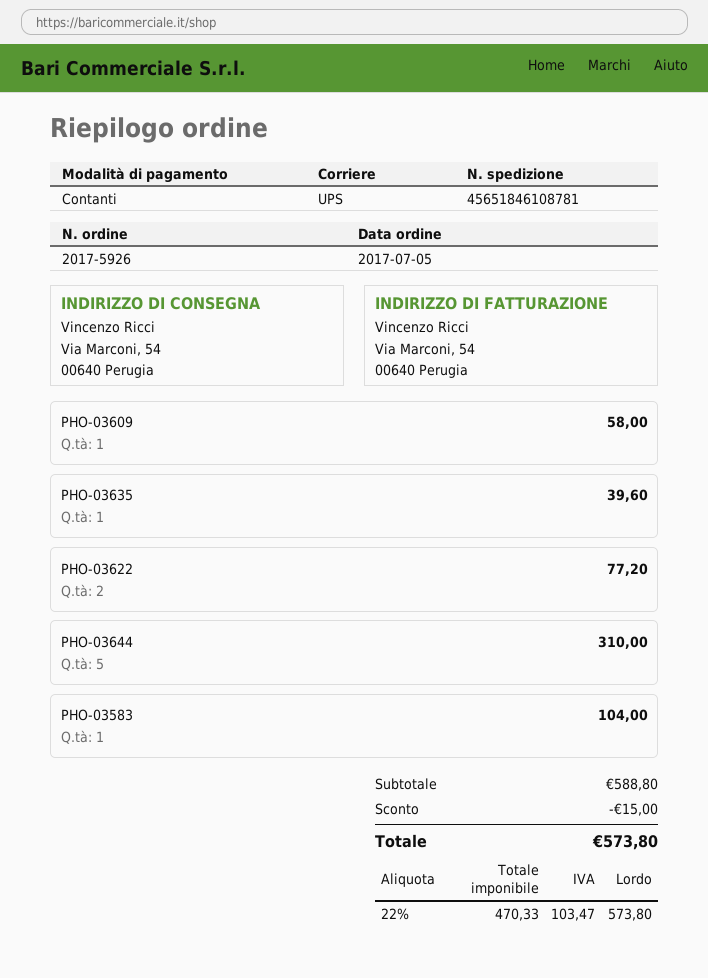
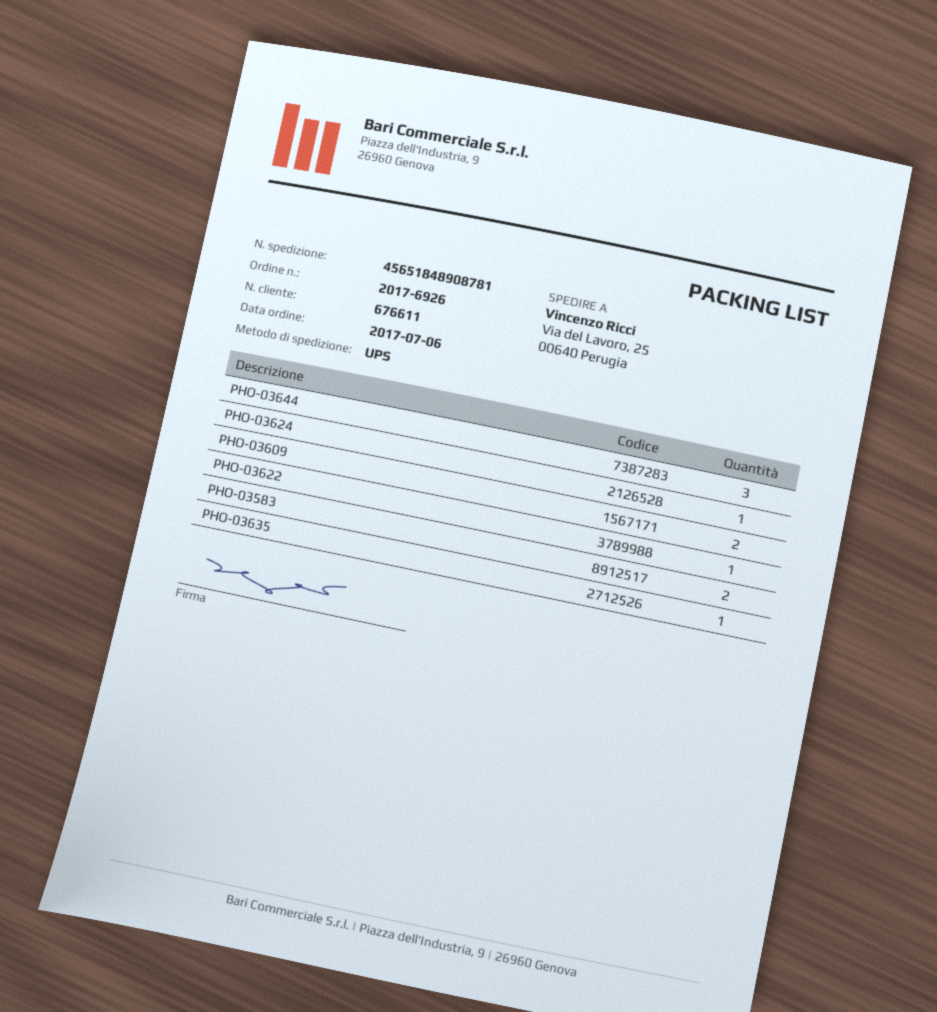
order number: 2017-5926 -> 2017-6926
order date: 2017-07-05 -> 2017-07-06
tracking number: 45651846108781 -> 45651848908781
ship to: Via Marconi, 54, 00640 Perugia -> Via del Lavoro, 25, 00640 Perugia
PHO-03609: 1 -> 2
PHO-03622: 2 -> 1
PHO-03644: 5 -> 3
PHO-03583: 1 -> 2
PHO-03624: none -> 1

